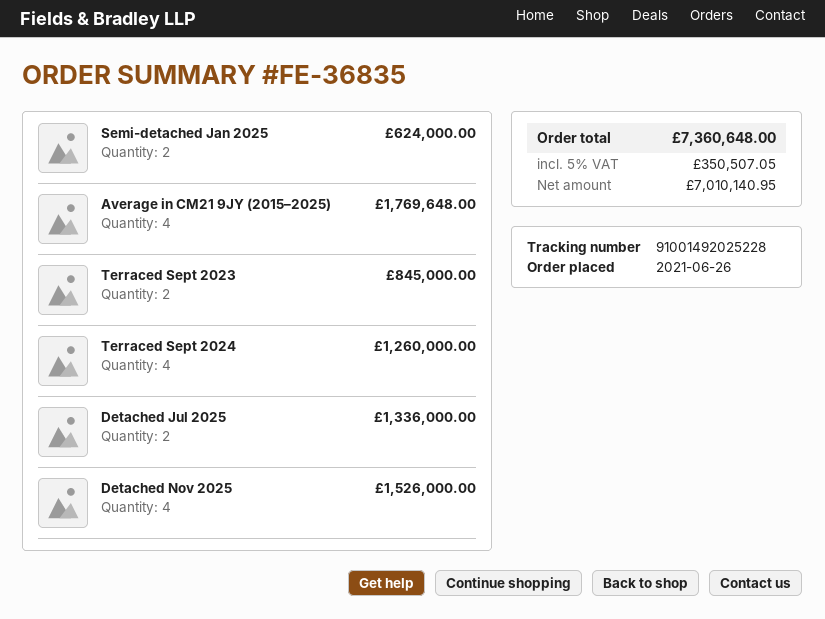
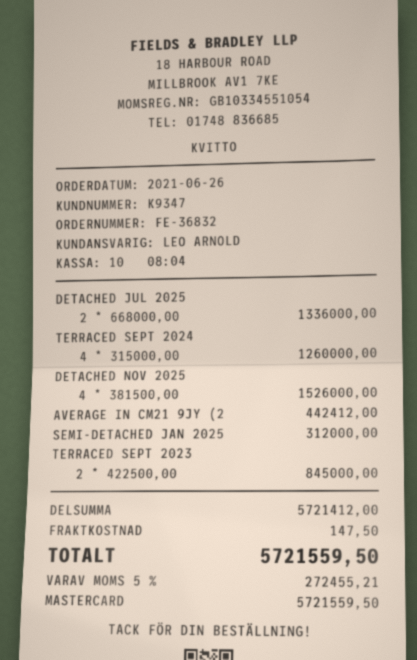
order number: FE-36835 -> FE-36832
Semi-detached Jan 2025: 2 for 624000.00 -> 1 for 312000.00
Average in CM21 9JY (2015–2025): 4 for 1769648.00 -> 1 for 442412.00
shipping: none -> 147.50
tax: 5% = 350507.05 -> 5% = 272455.21
total: 7360648.00 -> 5721559.50

